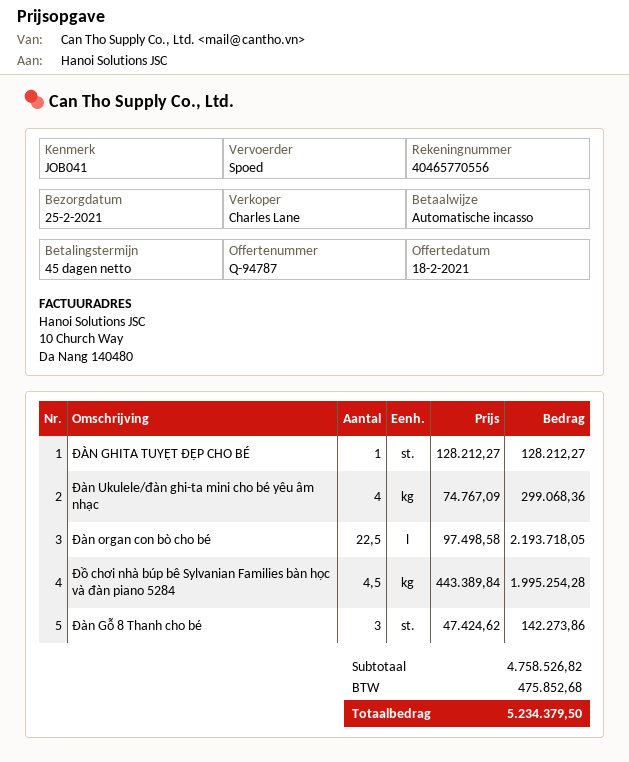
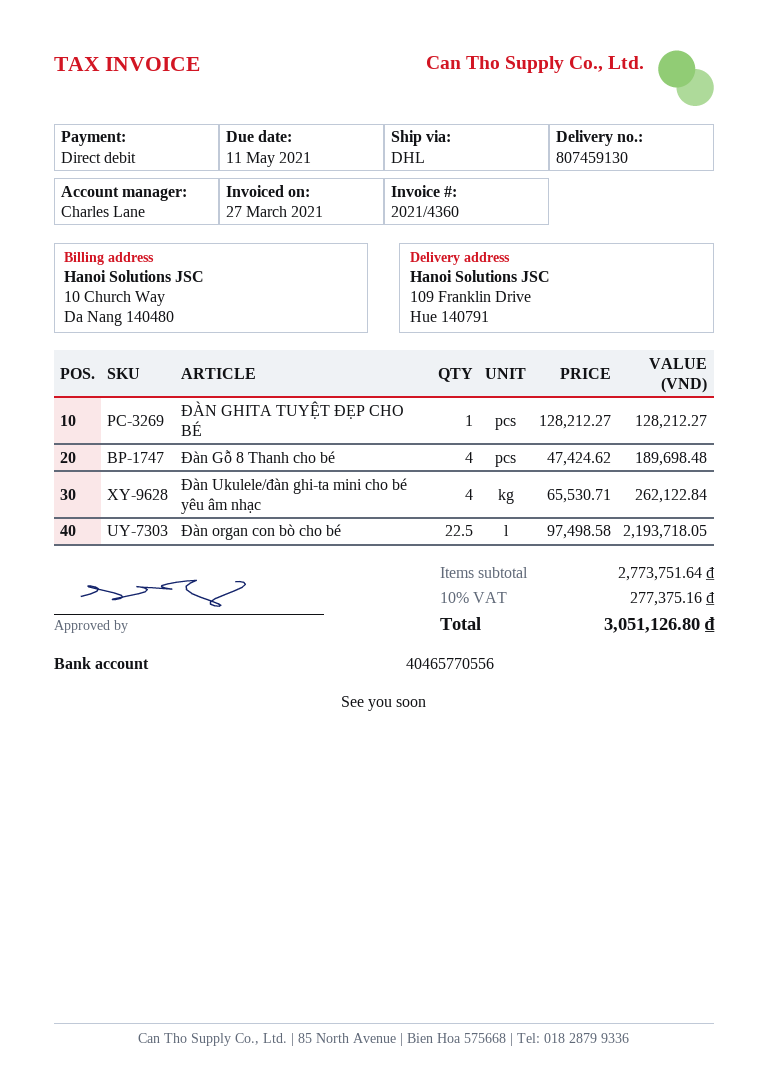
shipping method: express -> DHL
Đàn Ukulele/đàn ghi-ta mini cho bé yêu âm nhạc: 4 x 74767.09 = 299068.36 -> 4 x 65530.71 = 262122.84
Đồ chơi nhà búp bê Sylvanian Families bàn học và đàn piano 5284: 4.5 x 443389.84 = 1995254.28 -> none
Đàn Gỗ 8 Thanh cho bé: 3 x 47424.62 = 142273.86 -> 4 x 47424.62 = 189698.48
subtotal: 4758526.82 -> 2773751.64
tax: 475852.68 -> 277375.16
total: 5234379.50 -> 3051126.80

